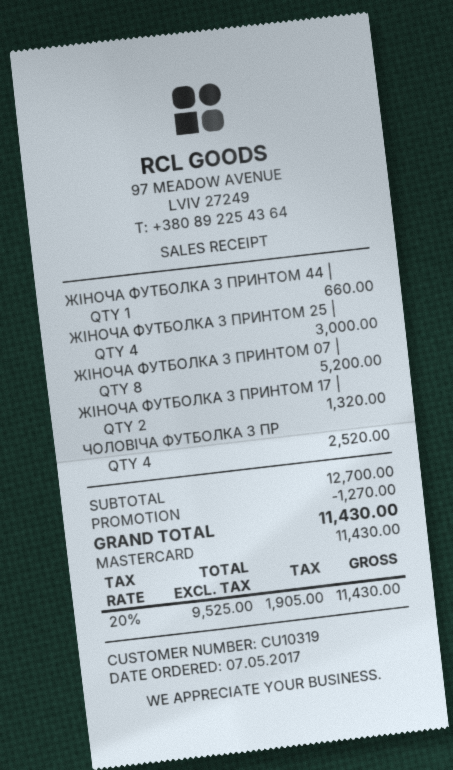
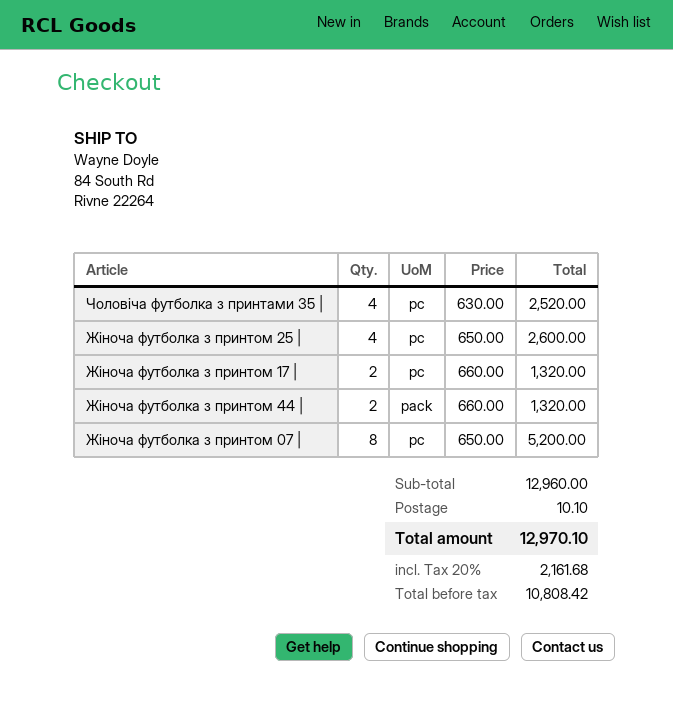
ЖІНОЧА ФУТБОЛКА З ПРИНТОМ 44 |: 1 for 660.00 -> 2 for 1320.00
ЖІНОЧА ФУТБОЛКА З ПРИНТОМ 25 |: 4 for 3000.00 -> 4 for 2600.00
subtotal: 12700.00 -> 12960.00
discount: 1270.00 -> none
shipping: none -> 10.10
net: 9525.00 -> 10808.42
tax: 20% = 1905.00 -> 20% = 2161.68
total: 11430.00 -> 12970.10

